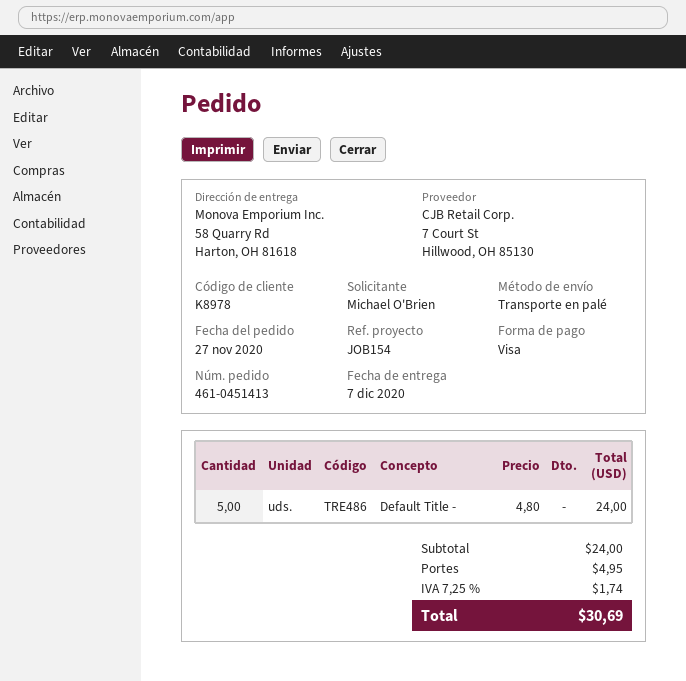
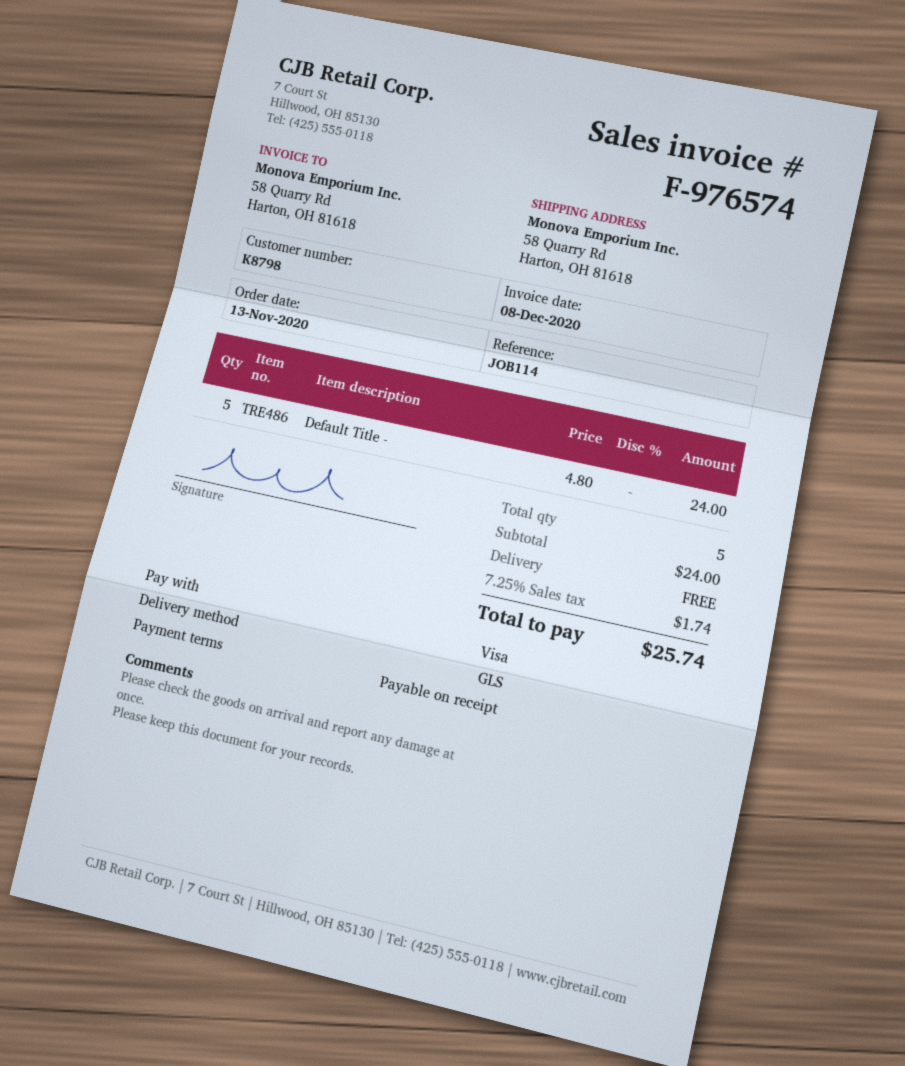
order date: 2020-11-27 -> 2020-11-13
customer number: K8978 -> K8798
reference: JOB154 -> JOB114
shipping method: pallet freight -> GLS
shipping: 4.95 -> 0.00
total: 30.69 -> 25.74

